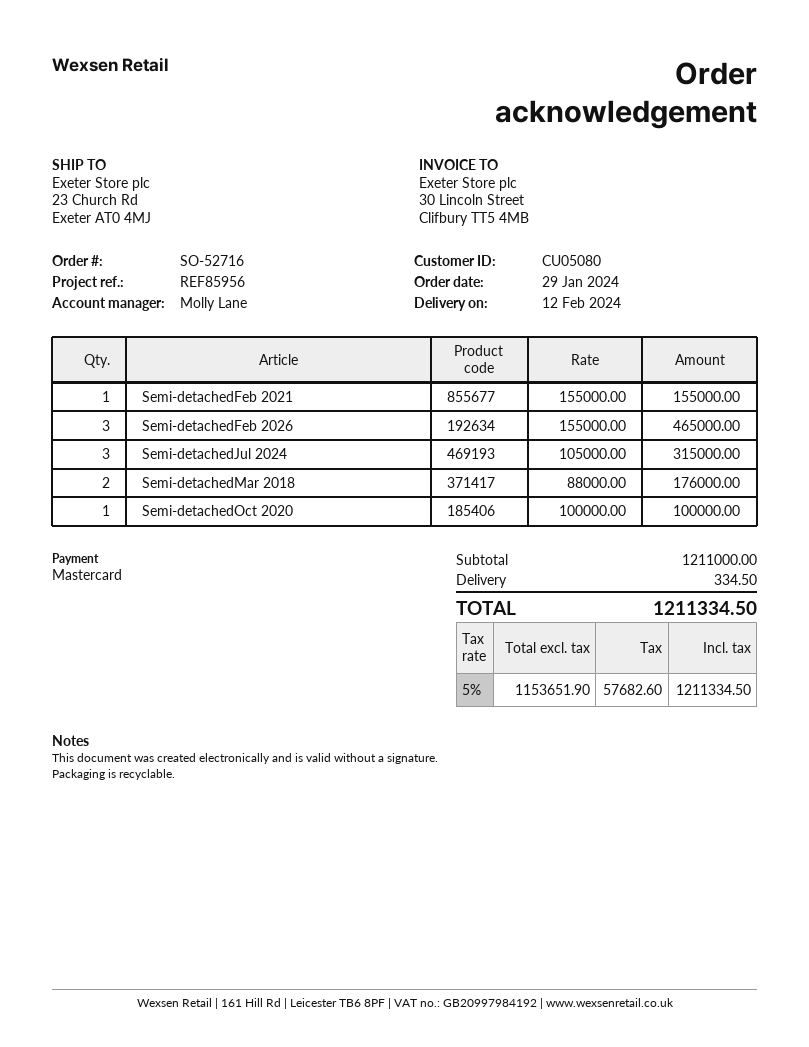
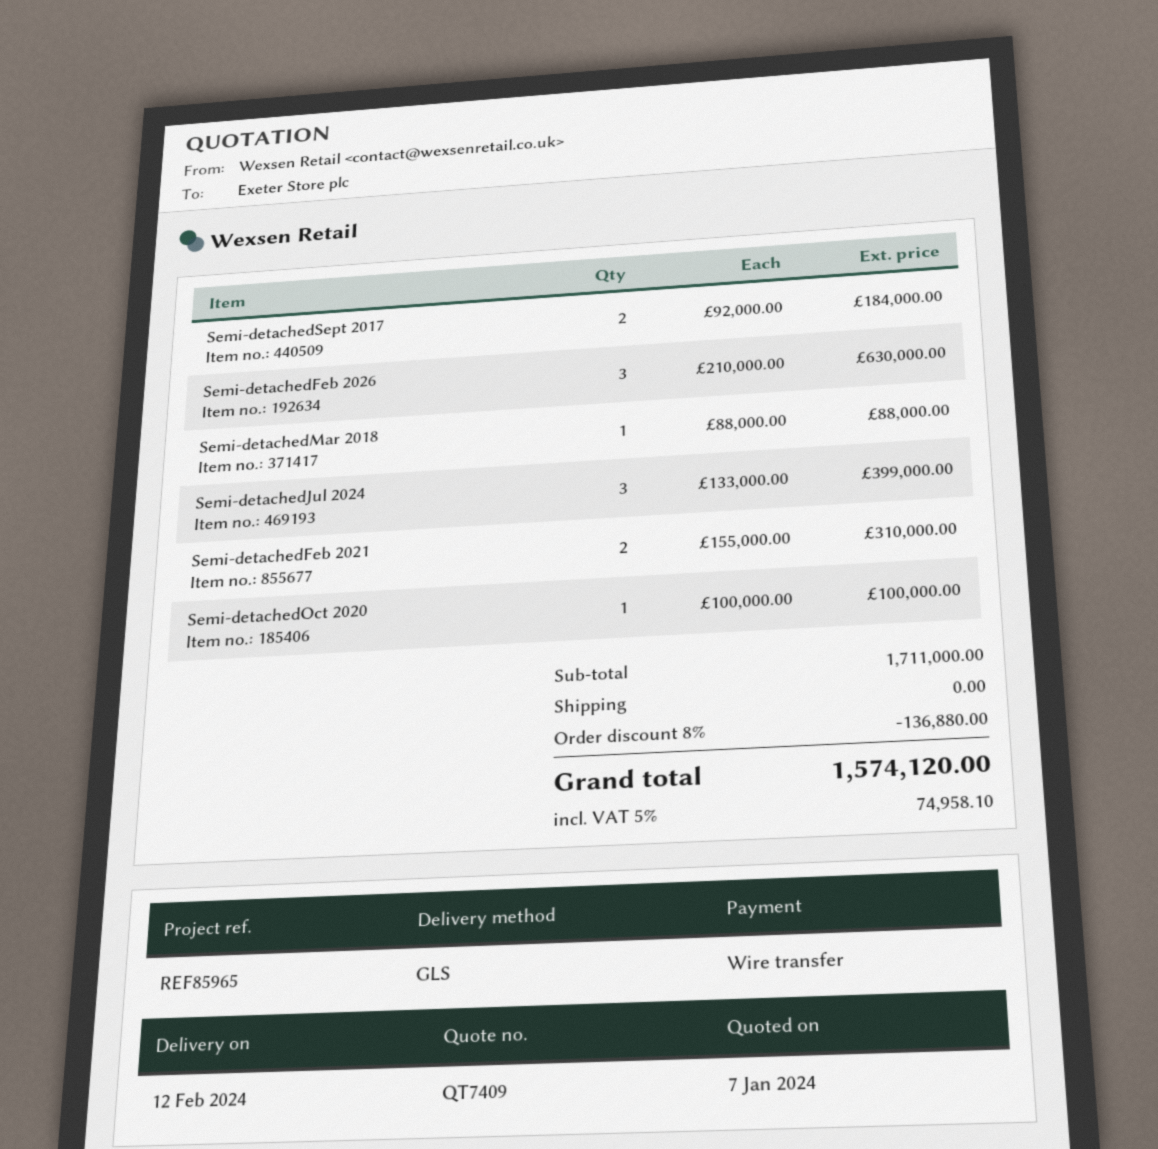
reference: REF85956 -> REF85965
payment method: Mastercard -> bank transfer
Semi-detachedFeb 2021: 1 x 155000.00 = 155000.00 -> 2 x 155000.00 = 310000.00
Semi-detachedFeb 2026: 3 x 155000.00 = 465000.00 -> 3 x 210000.00 = 630000.00
Semi-detachedJul 2024: 3 x 105000.00 = 315000.00 -> 3 x 133000.00 = 399000.00
Semi-detachedMar 2018: 2 x 88000.00 = 176000.00 -> 1 x 88000.00 = 88000.00
Semi-detachedSept 2017: none -> 2 x 92000.00 = 184000.00
subtotal: 1211000.00 -> 1711000.00
discount: none -> 8% = 136880.00
shipping: 334.50 -> 0.00
tax: 5% = 57682.60 -> 5% = 74958.10
total: 1211334.50 -> 1574120.00

